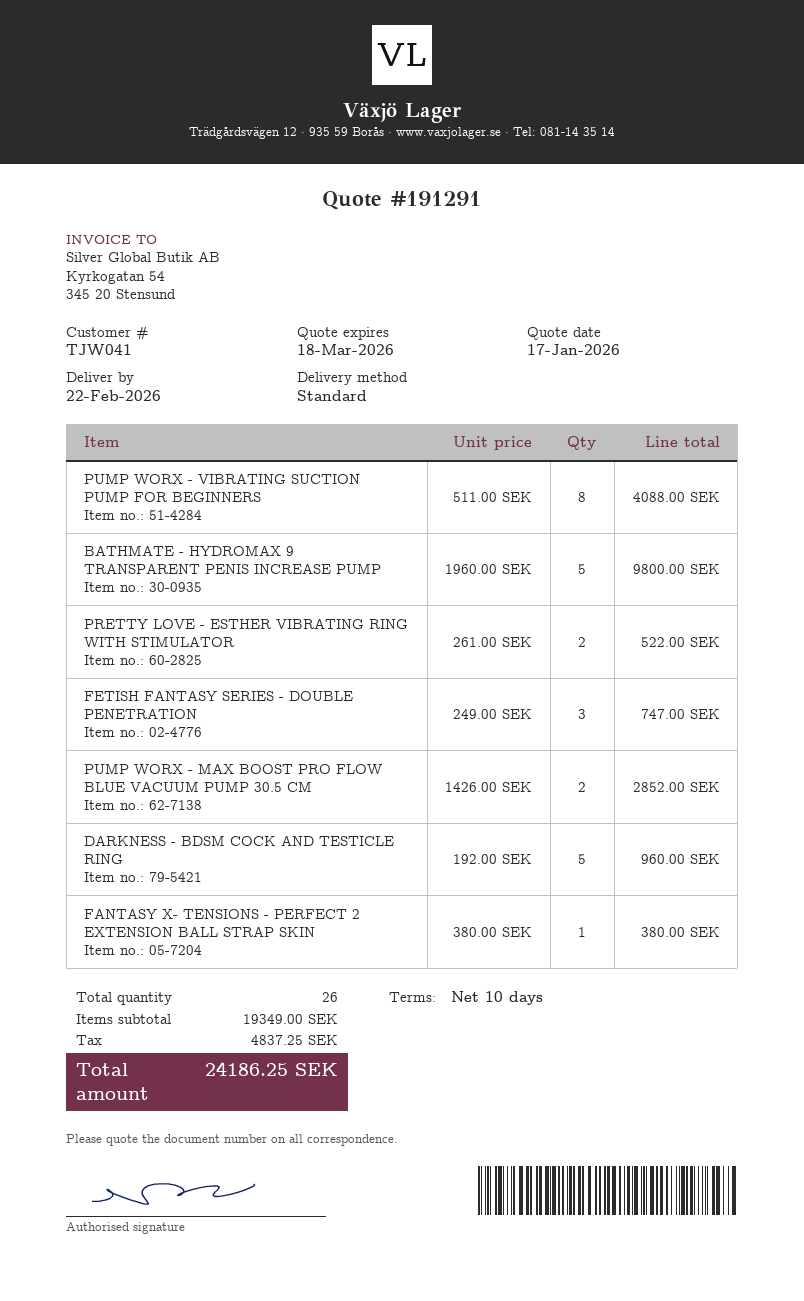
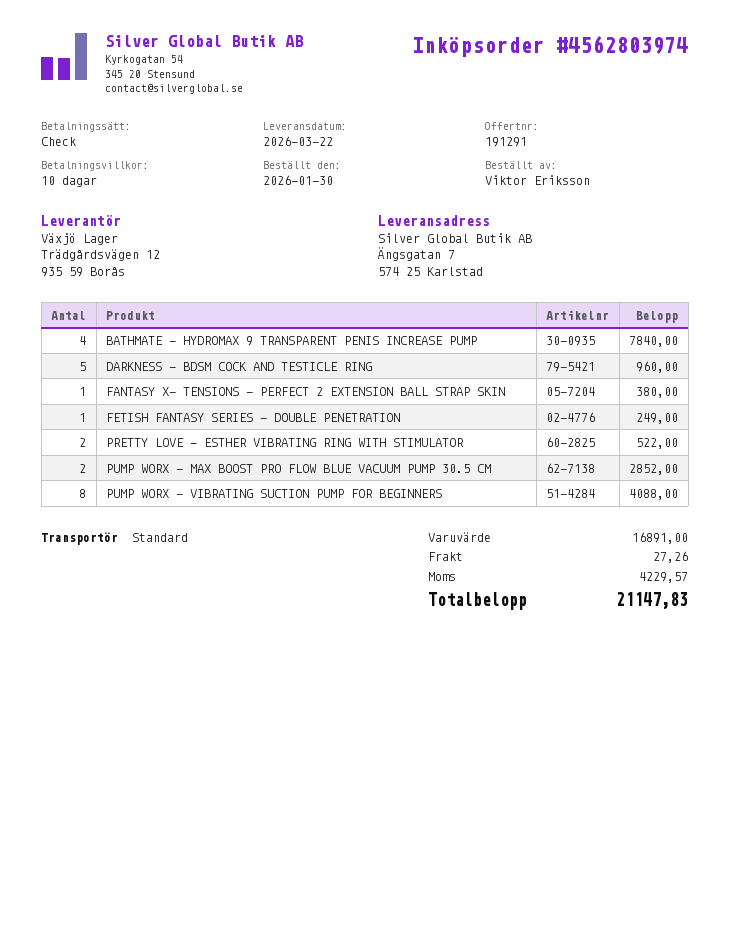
delivery date: 2026-02-22 -> 2026-03-22
BATHMATE - HYDROMAX 9 TRANSPARENT PENIS INCREASE PUMP: 5 for 9800.00 -> 4 for 7840.00
FETISH FANTASY SERIES - DOUBLE PENETRATION: 3 for 747.00 -> 1 for 249.00
subtotal: 19349.00 -> 16891.00
shipping: none -> 27.26
tax: 4837.25 -> 4229.57
total: 24186.25 -> 21147.83

